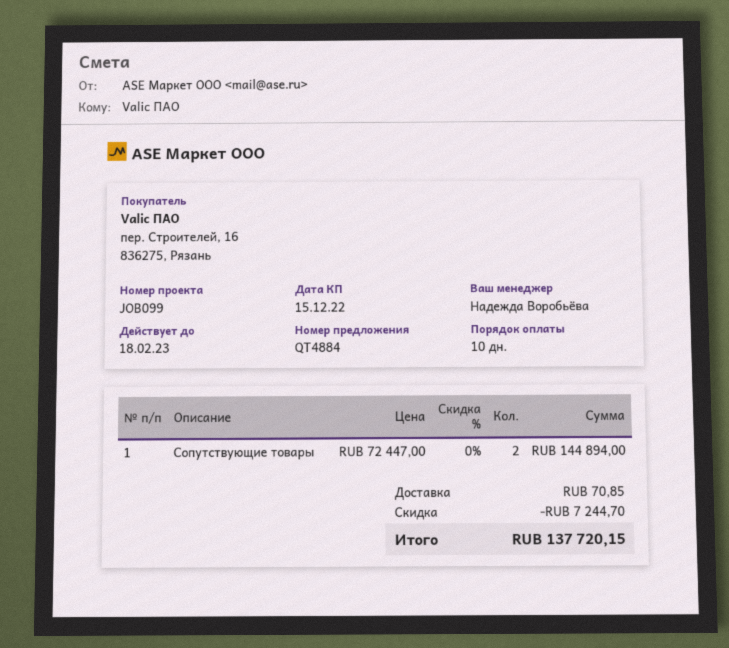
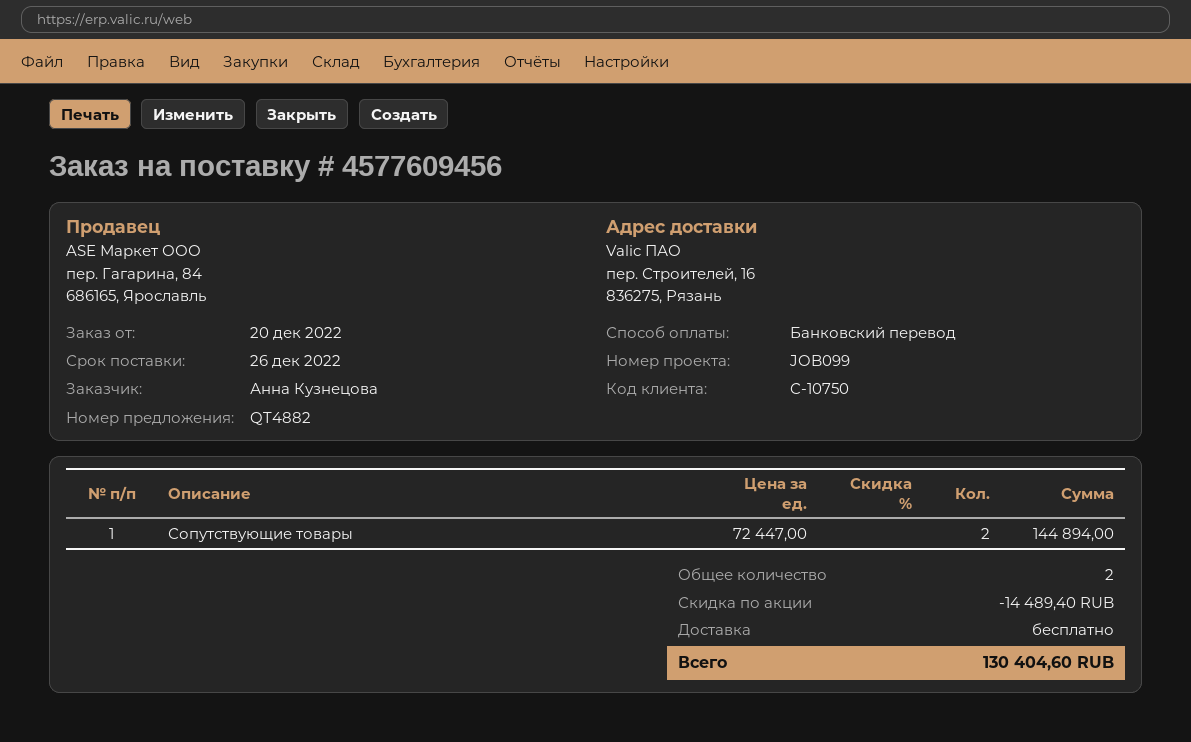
quote number: QT4884 -> QT4882
discount: 7244.70 -> 14489.40
shipping: 70.85 -> 0.00
total: 137720.15 -> 130404.60

